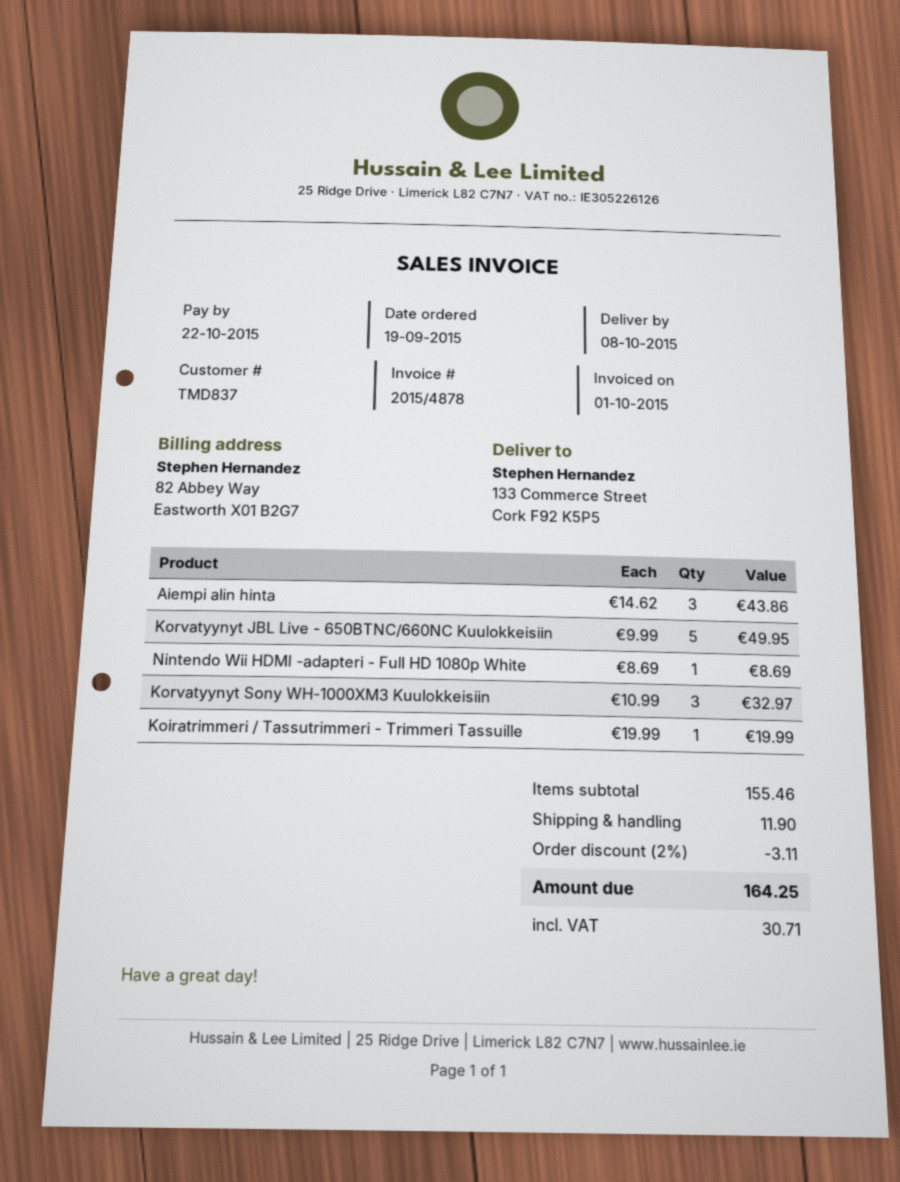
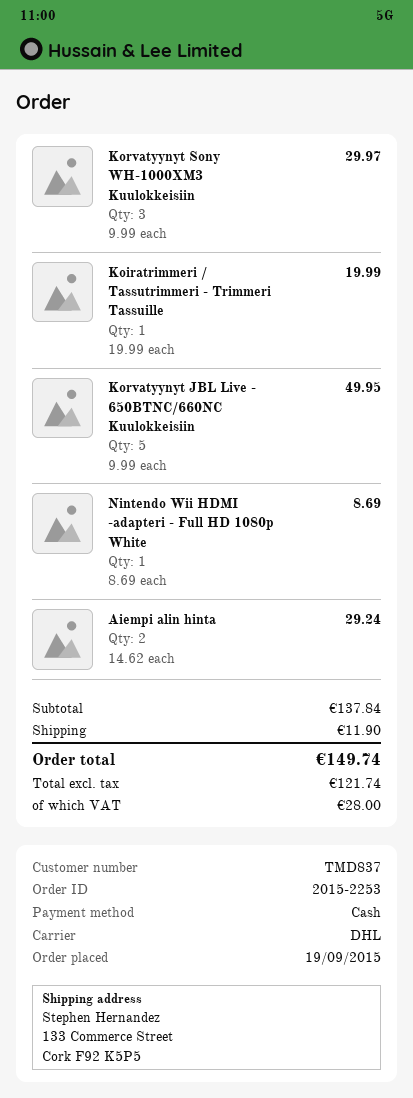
Aiempi alin hinta: 3 x 14.62 = 43.86 -> 2 x 14.62 = 29.24
Korvatyynyt Sony WH-1000XM3 Kuulokkeisiin: 3 x 10.99 = 32.97 -> 3 x 9.99 = 29.97
subtotal: 155.46 -> 137.84
discount: 2% = 3.11 -> none
tax: 30.71 -> 28.00
total: 164.25 -> 149.74

